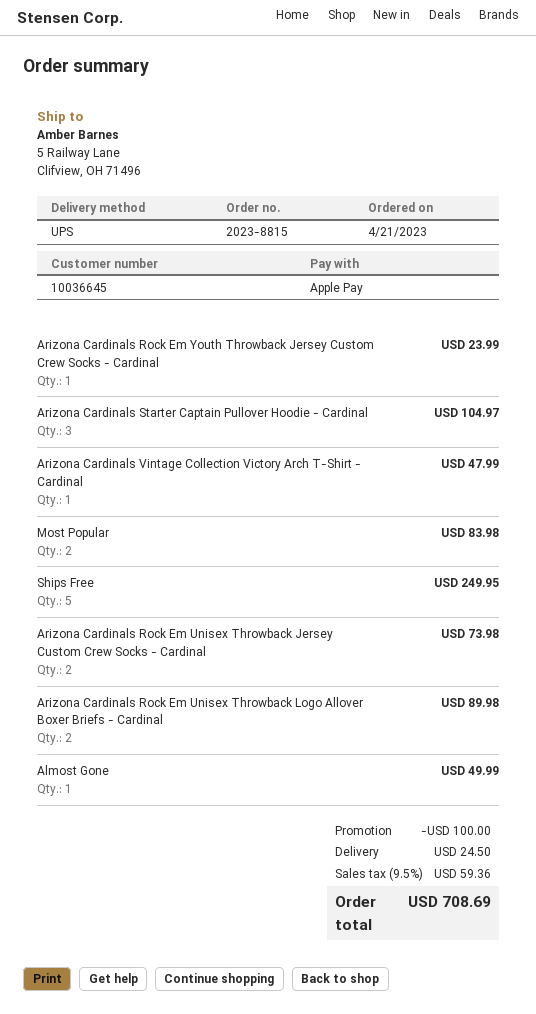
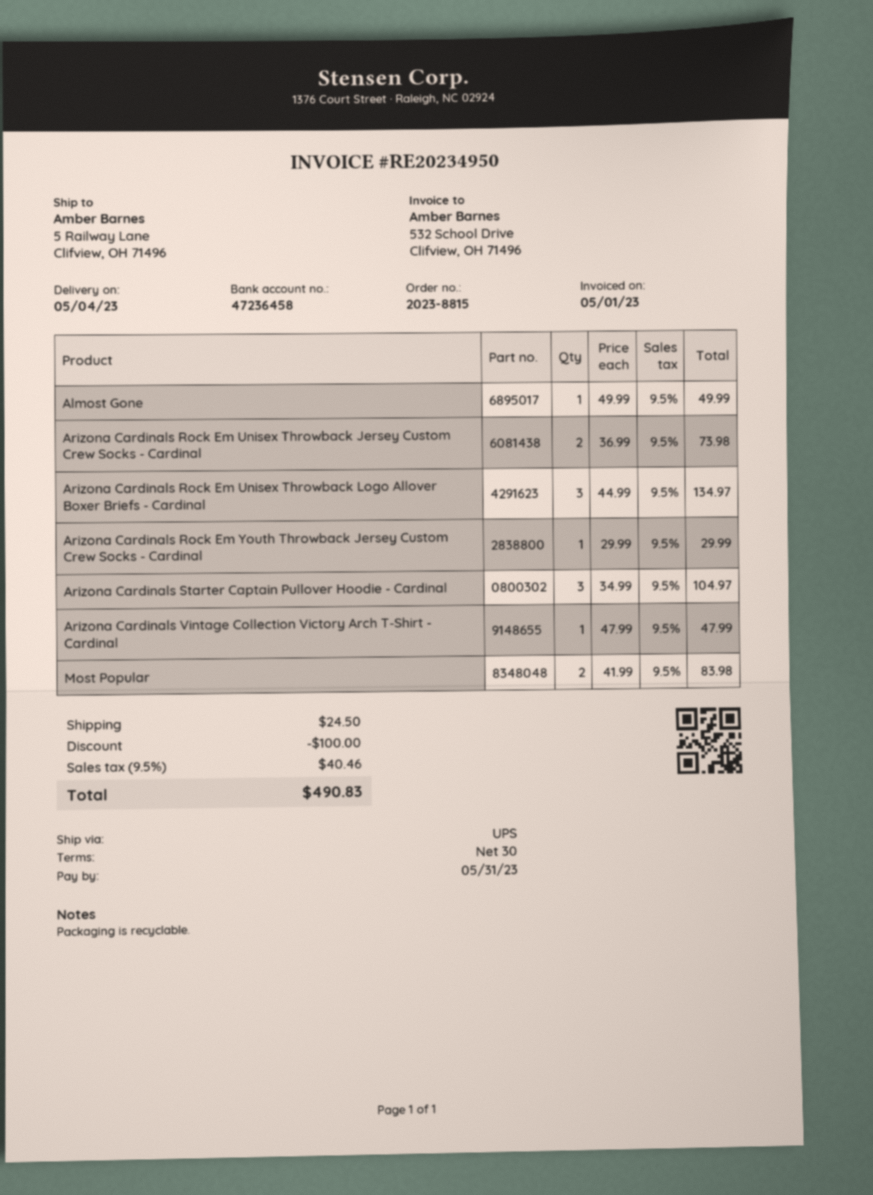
Arizona Cardinals Rock Em Youth Throwback Jersey Custom Crew Socks - Cardinal: 1 for 23.99 -> 1 for 29.99
Ships Free: 5 for 249.95 -> none
Arizona Cardinals Rock Em Unisex Throwback Logo Allover Boxer Briefs - Cardinal: 2 for 89.98 -> 3 for 134.97
tax: 9.5% = 59.36 -> 9.5% = 40.46
total: 708.69 -> 490.83

